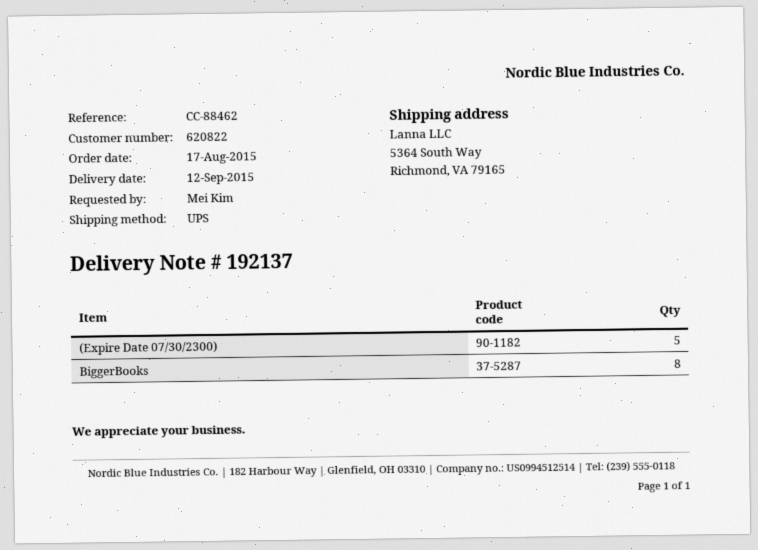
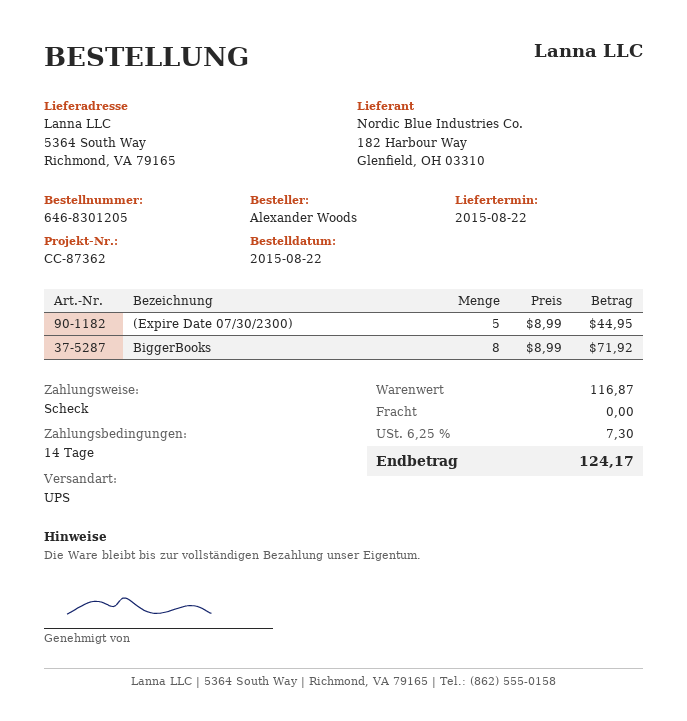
order date: 2015-08-17 -> 2015-08-22
delivery date: 2015-09-12 -> 2015-08-22
reference: CC-88462 -> CC-87362
ordered by: Mei Kim -> Alexander Woods

